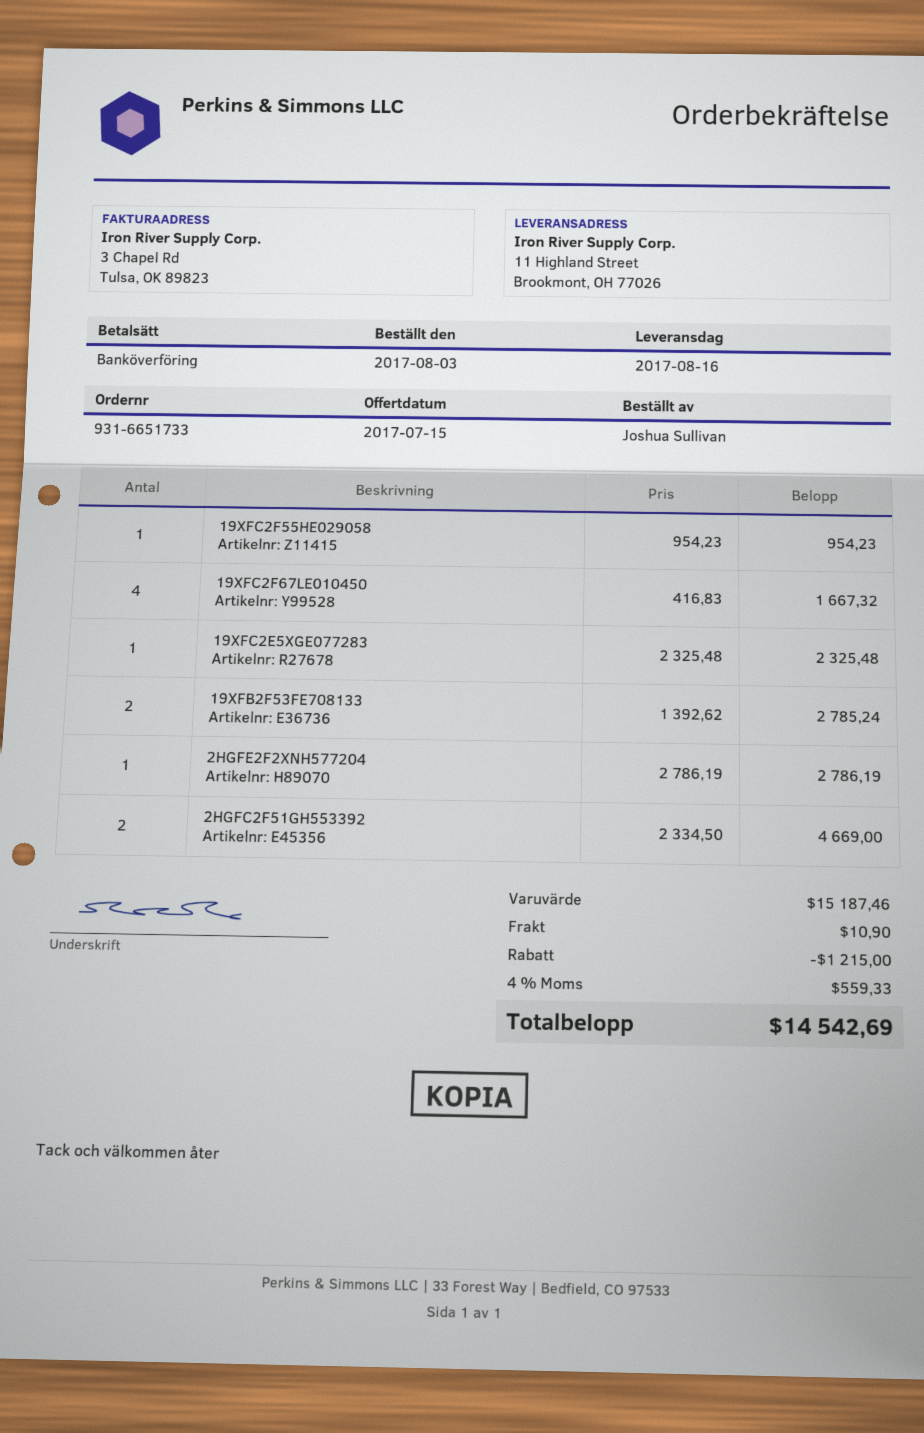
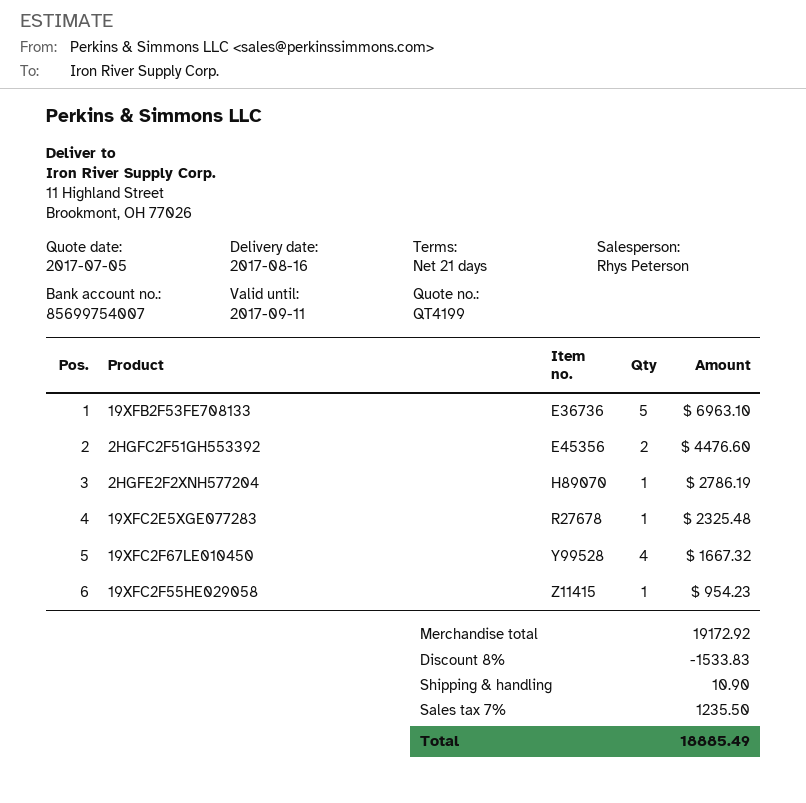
quote date: 2017-07-15 -> 2017-07-05
19XFB2F53FE708133: 2 for 2785.24 -> 5 for 6963.10
2HGFC2F51GH553392: 2 for 4669.00 -> 2 for 4476.60
subtotal: 15187.46 -> 19172.92
discount: 1215.00 -> 1533.83
tax: 4% = 559.33 -> 7% = 1235.50
total: 14542.69 -> 18885.49

